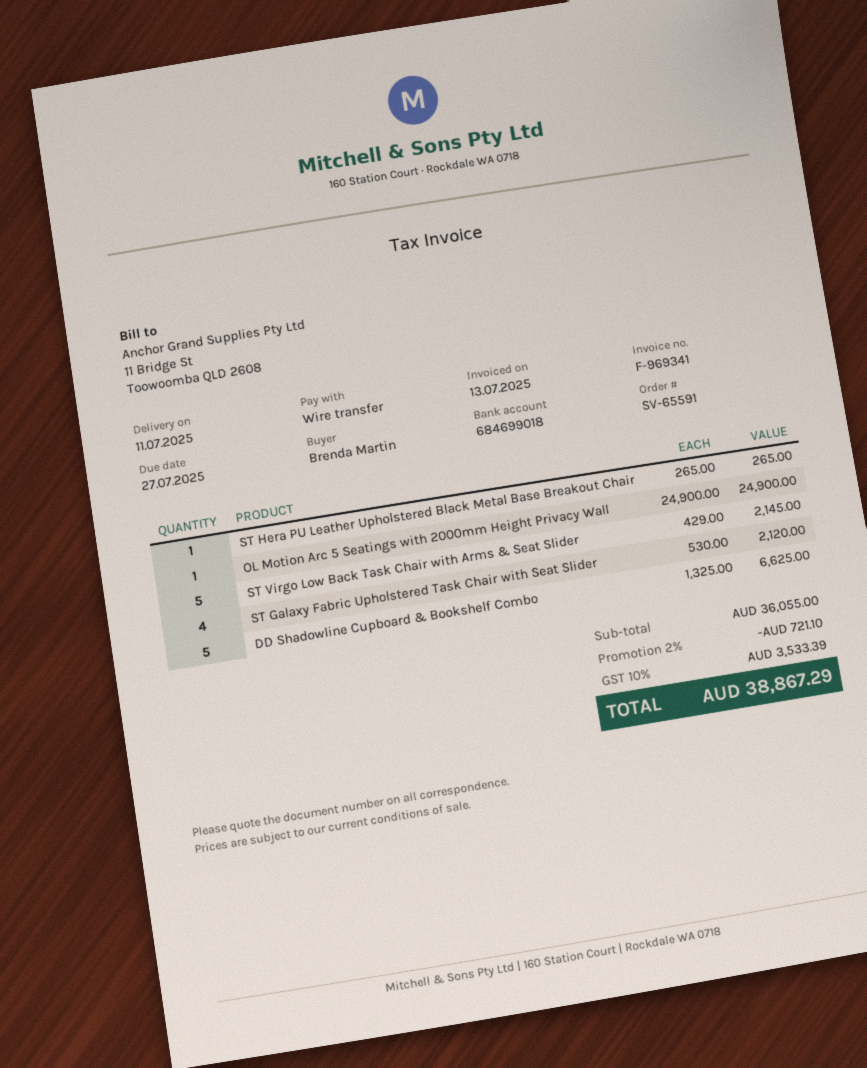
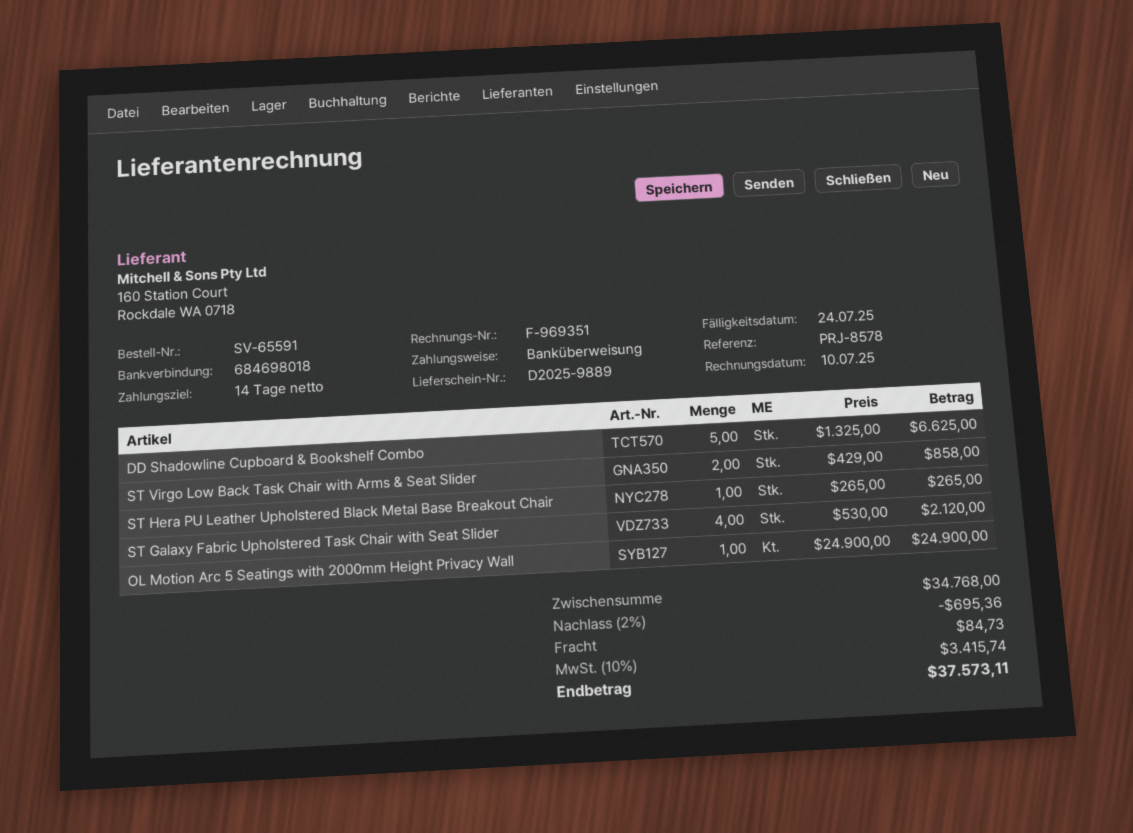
invoice number: F-969341 -> F-969351
invoice date: 2025-07-13 -> 2025-07-10
due date: 2025-07-27 -> 2025-07-24
bank account: 684699018 -> 684698018
ST Virgo Low Back Task Chair with Arms & Seat Slider: 5 x 429.00 = 2145.00 -> 2 x 429.00 = 858.00
subtotal: 36055.00 -> 34768.00
discount: 2% = 721.10 -> 2% = 695.36
shipping: none -> 84.73
tax: 10% = 3533.39 -> 10% = 3415.74
total: 38867.29 -> 37573.11

